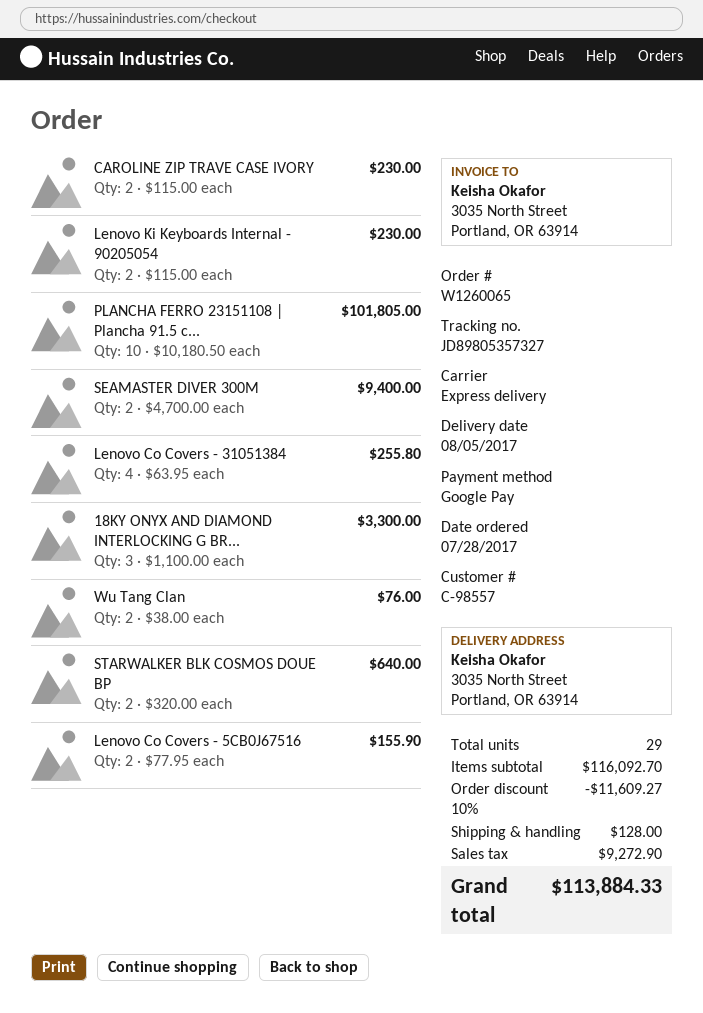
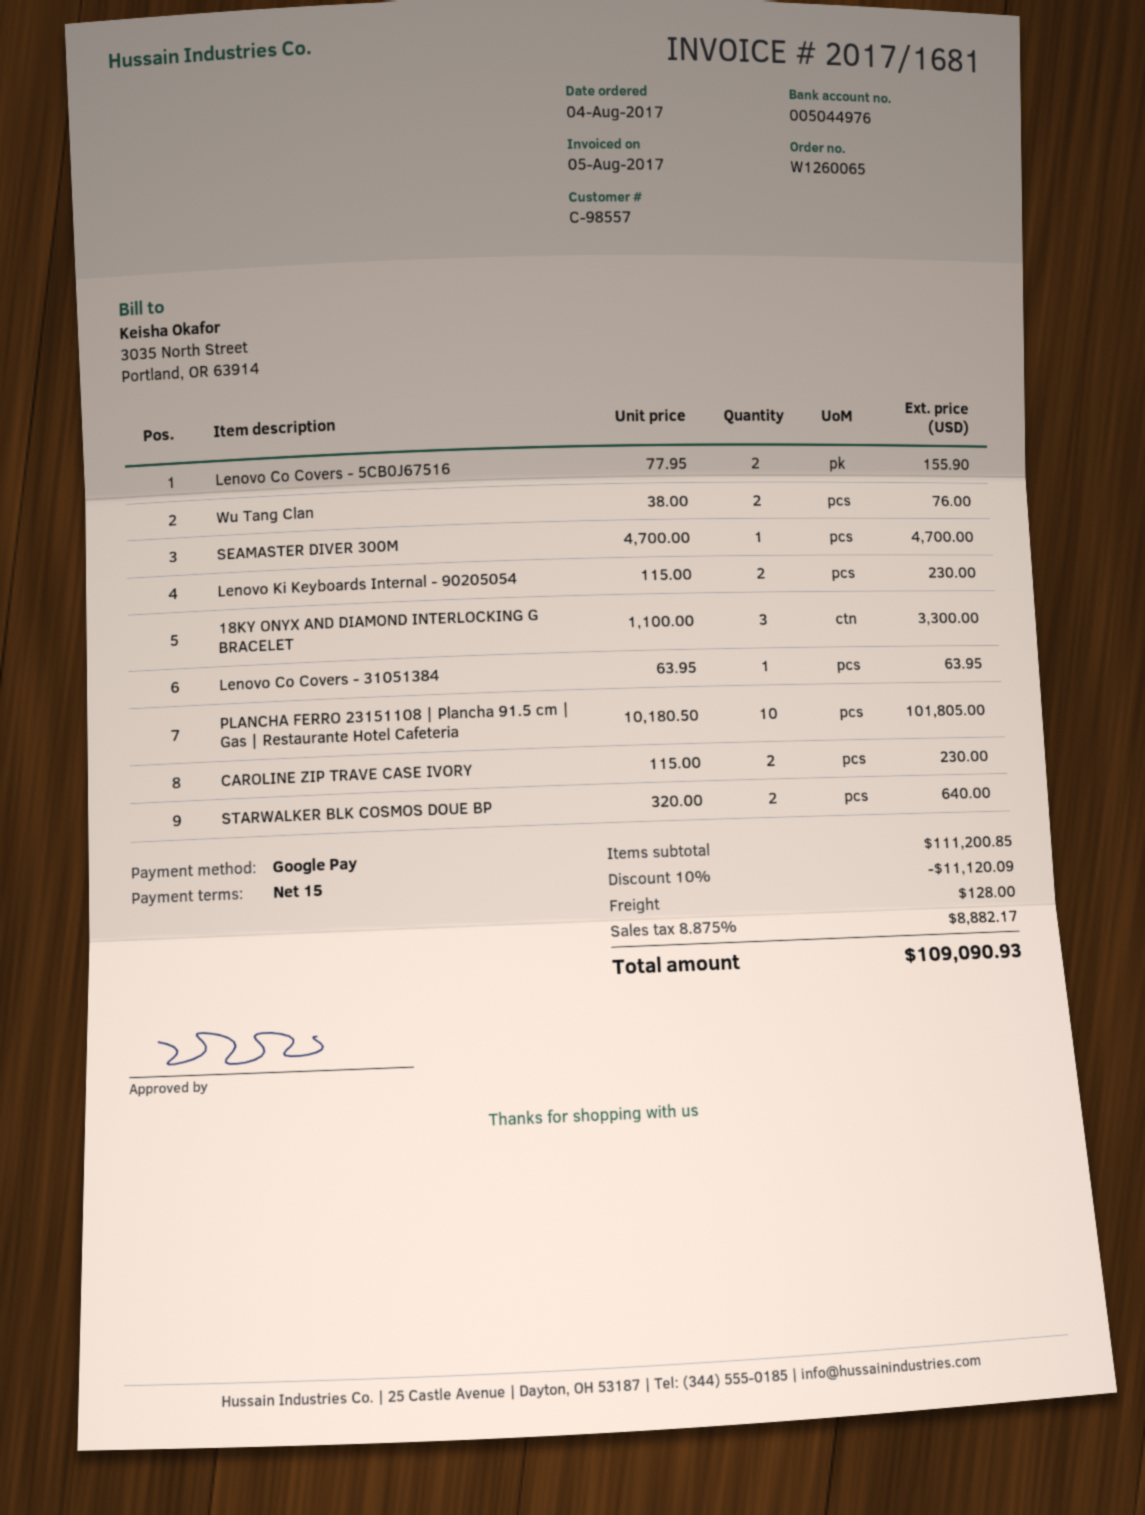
order date: 2017-07-28 -> 2017-08-04
SEAMASTER DIVER 300M: 2 x 4700.00 = 9400.00 -> 1 x 4700.00 = 4700.00
Lenovo Co Covers - 31051384: 4 x 63.95 = 255.80 -> 1 x 63.95 = 63.95
subtotal: 116092.70 -> 111200.85
discount: 10% = 11609.27 -> 10% = 11120.09
tax: 9272.90 -> 8882.17
total: 113884.33 -> 109090.93

